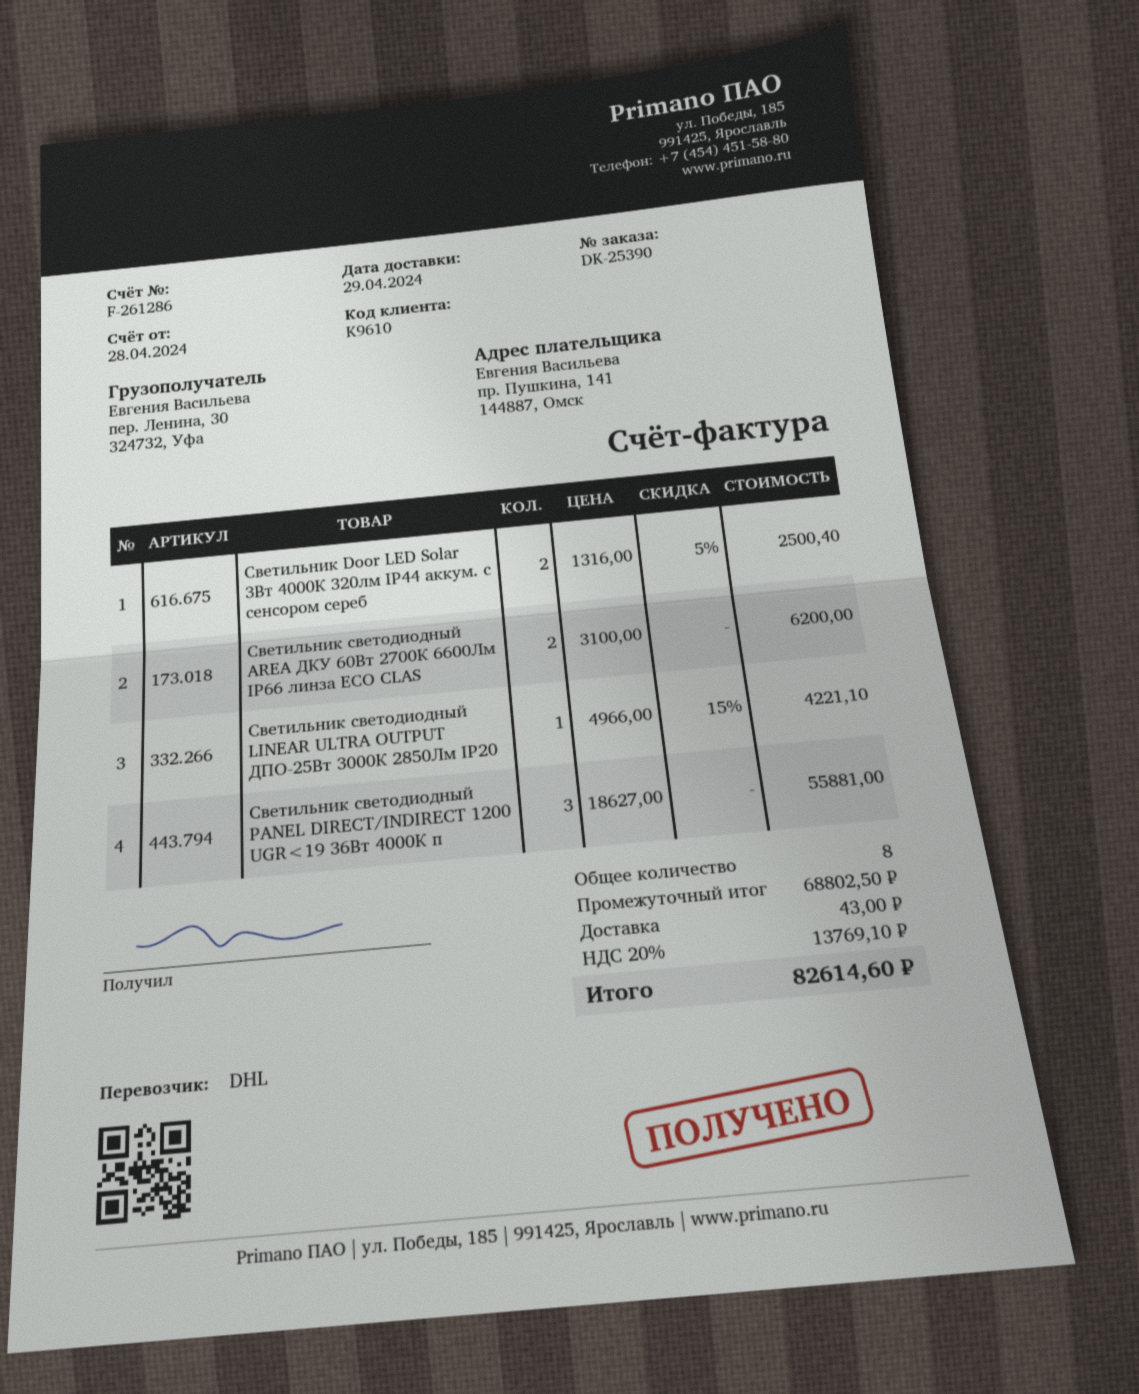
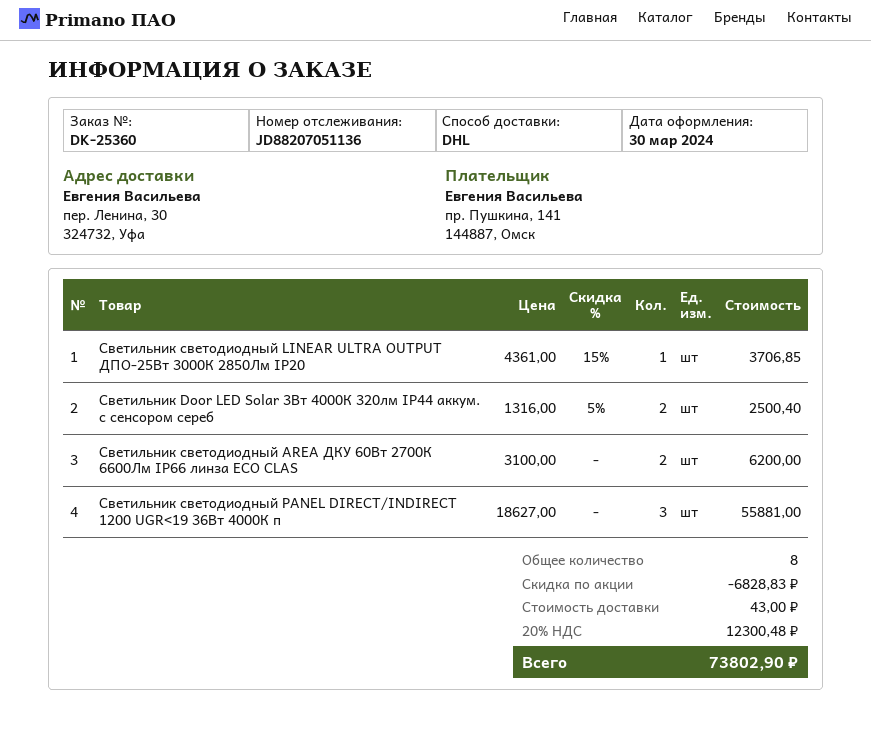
order number: DK-25390 -> DK-25360
Светильник светодиодный LINEAR ULTRA OUTPUT ДПО-25Вт 3000К 2850Лм IP20: 1 x 4966.00 - 15% = 4221.10 -> 1 x 4361.00 - 15% = 3706.85
discount: none -> 6828.83
tax: 20% = 13769.10 -> 20% = 12300.48
total: 82614.60 -> 73802.90

